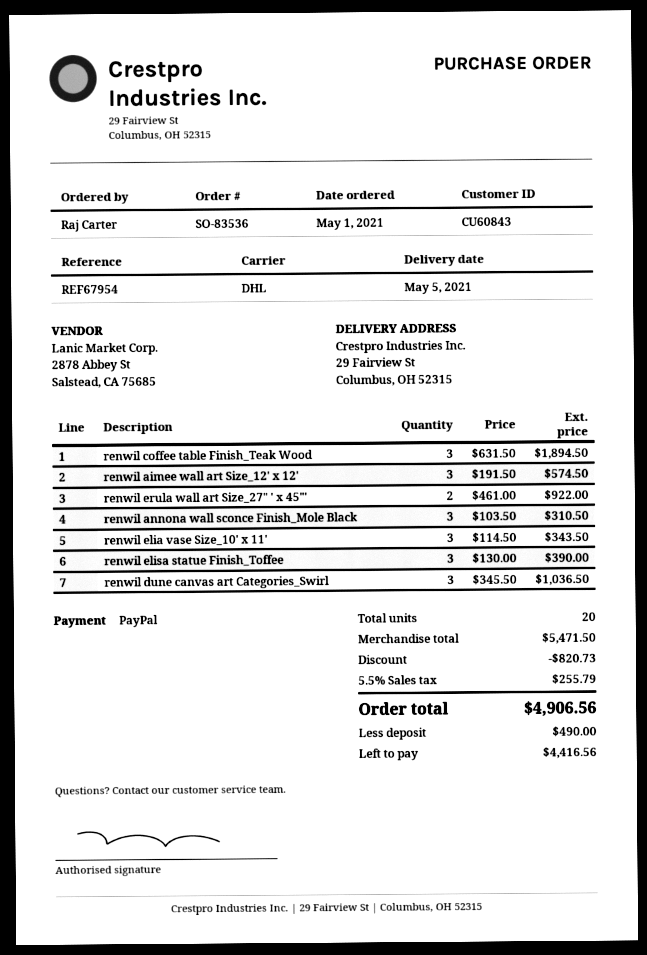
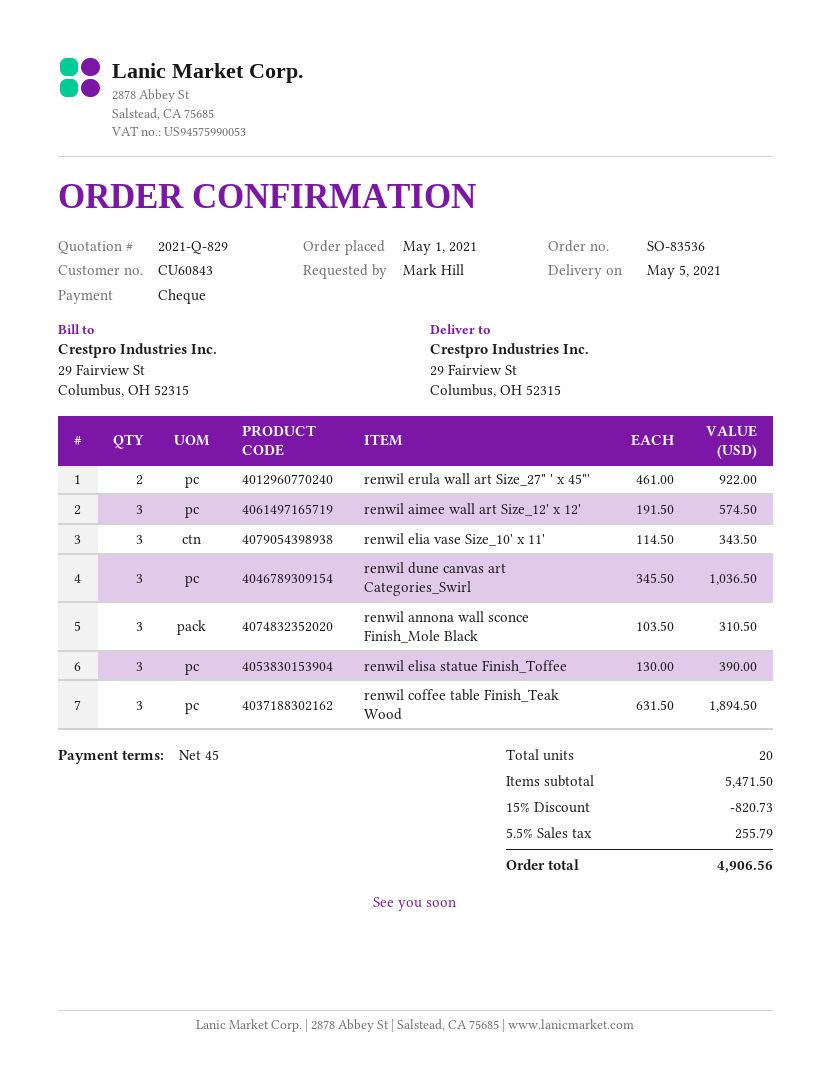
ordered by: Raj Carter -> Mark Hill
payment method: PayPal -> cheque

